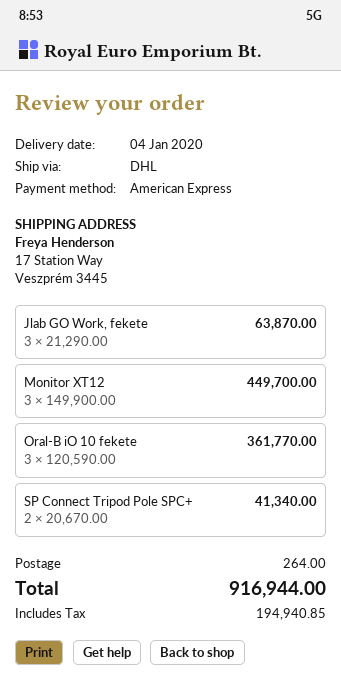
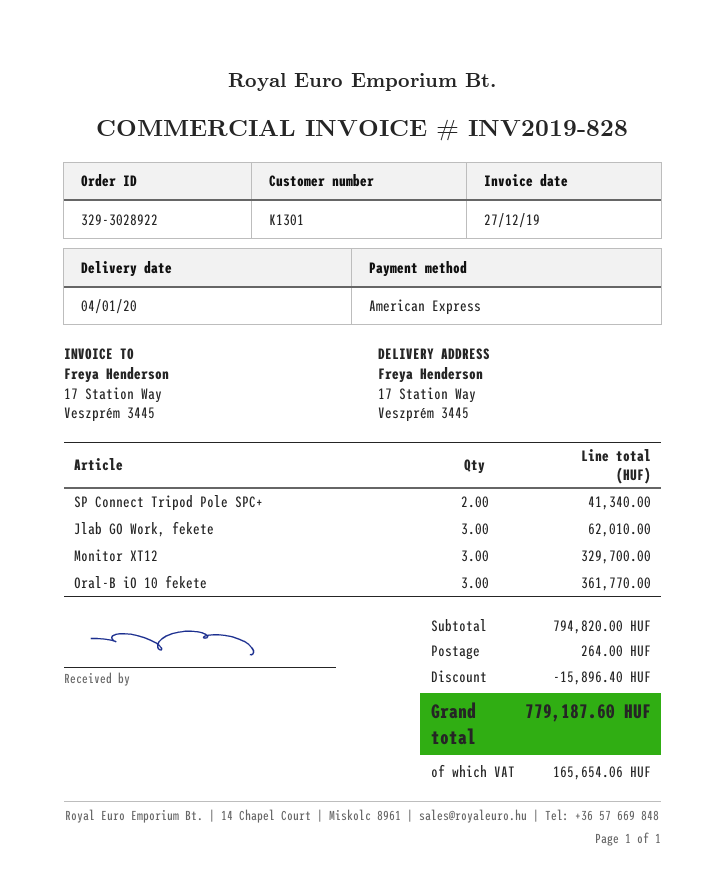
Jlab GO Work, fekete: 3 for 63870.00 -> 3 for 62010.00
Monitor XT12: 3 for 449700.00 -> 3 for 329700.00
discount: none -> 15896.40
tax: 194940.85 -> 165654.06
total: 916944.00 -> 779187.60

